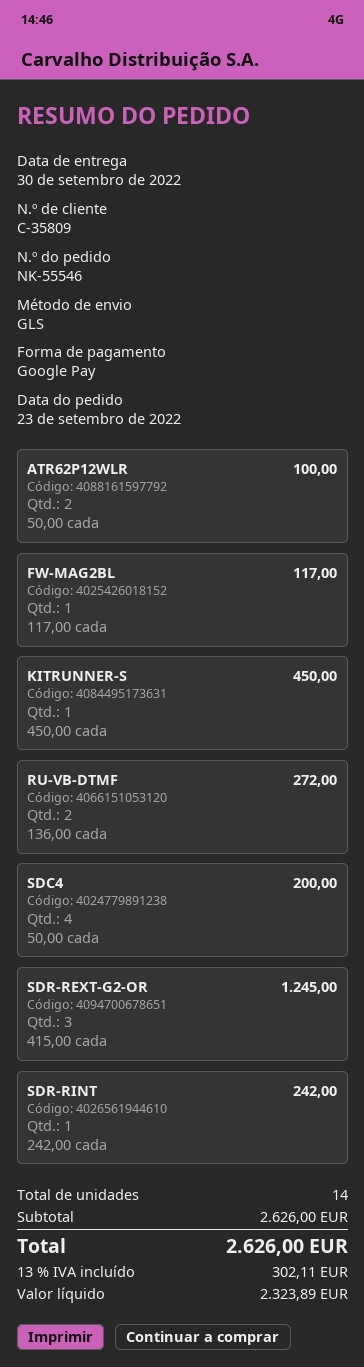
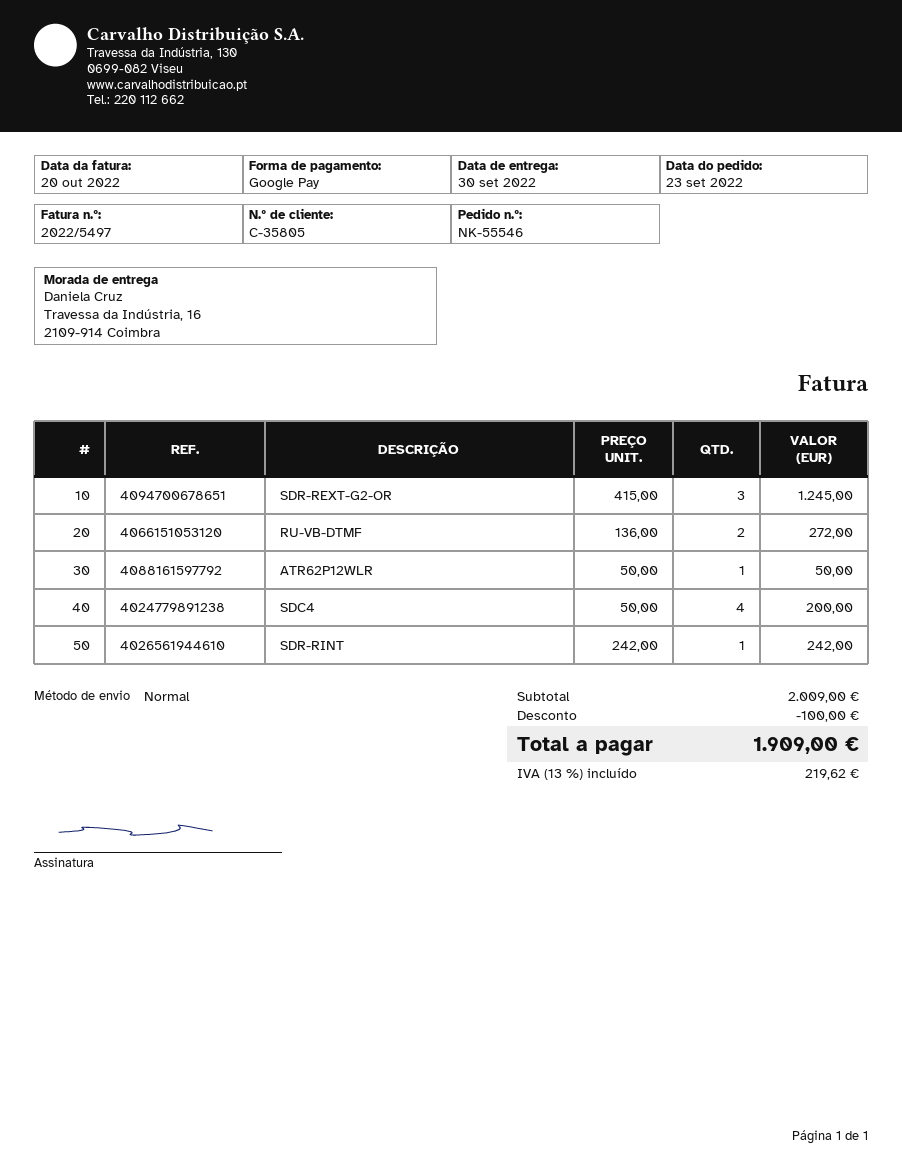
customer number: C-35809 -> C-35805
shipping method: GLS -> standard
ATR62P12WLR: 2 x 50.00 = 100.00 -> 1 x 50.00 = 50.00
FW-MAG2BL: 1 x 117.00 = 117.00 -> none
KITRUNNER-S: 1 x 450.00 = 450.00 -> none
subtotal: 2626.00 -> 2009.00
discount: none -> 100.00
tax: 13% = 302.11 -> 13% = 219.62
total: 2626.00 -> 1909.00

